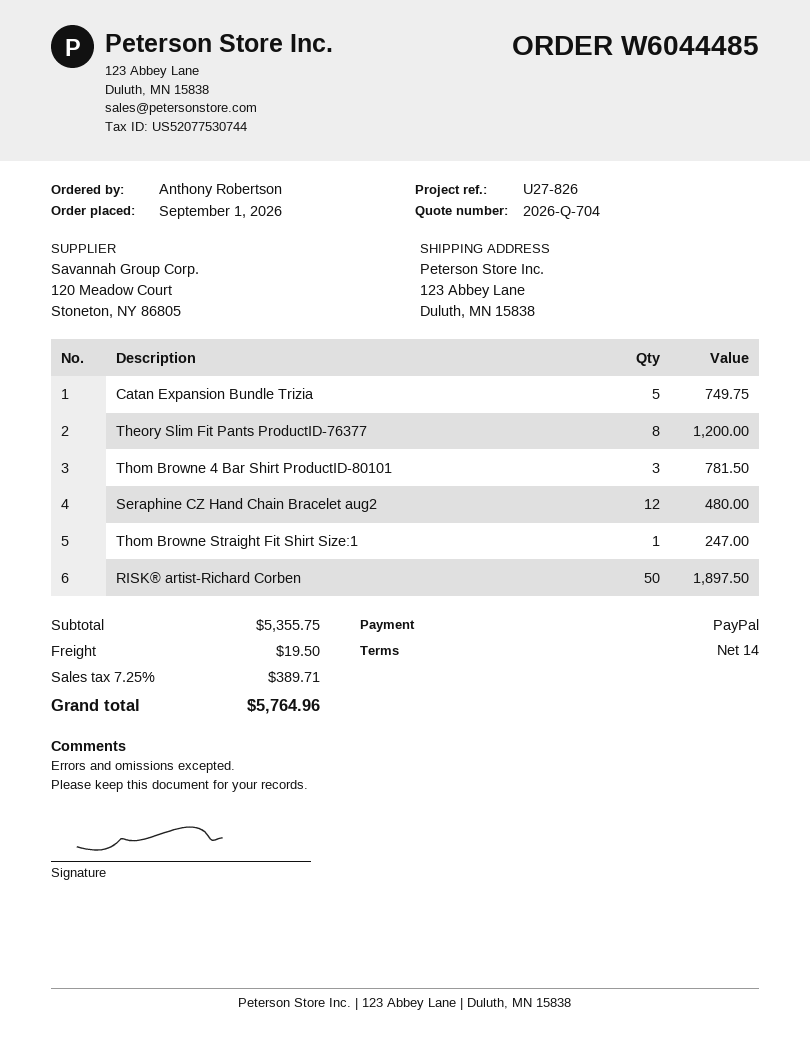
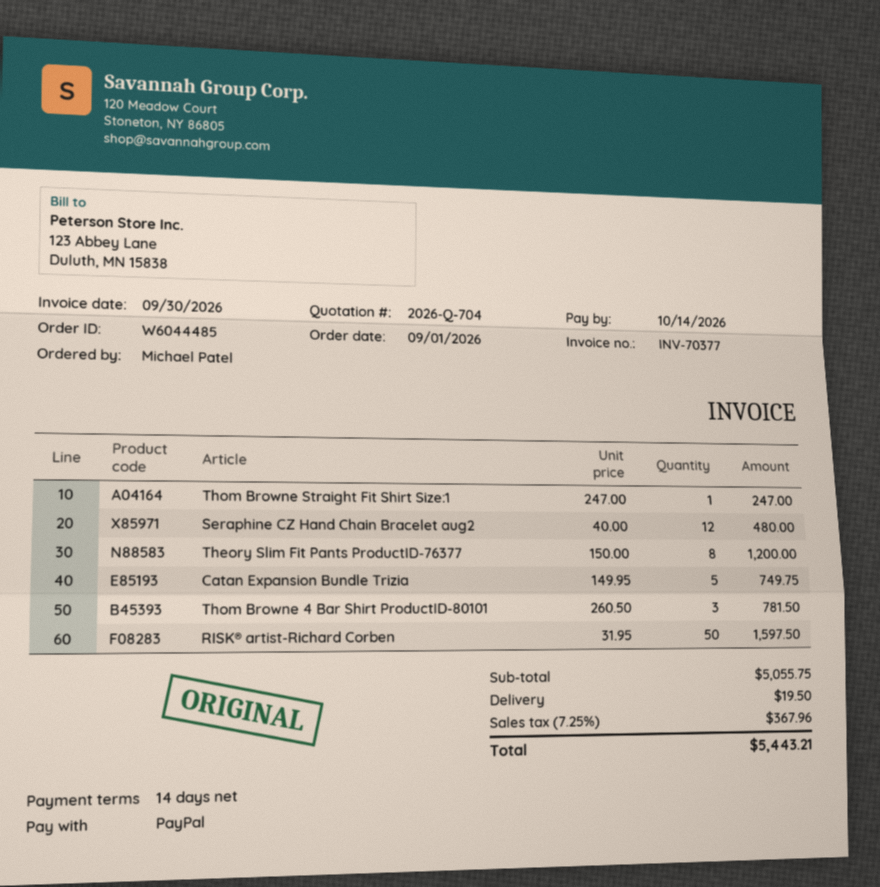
ordered by: Anthony Robertson -> Michael Patel
RISK® artist-Richard Corben: 50 for 1897.50 -> 50 for 1597.50
subtotal: 5355.75 -> 5055.75
tax: 7.25% = 389.71 -> 7.25% = 367.96
total: 5764.96 -> 5443.21

